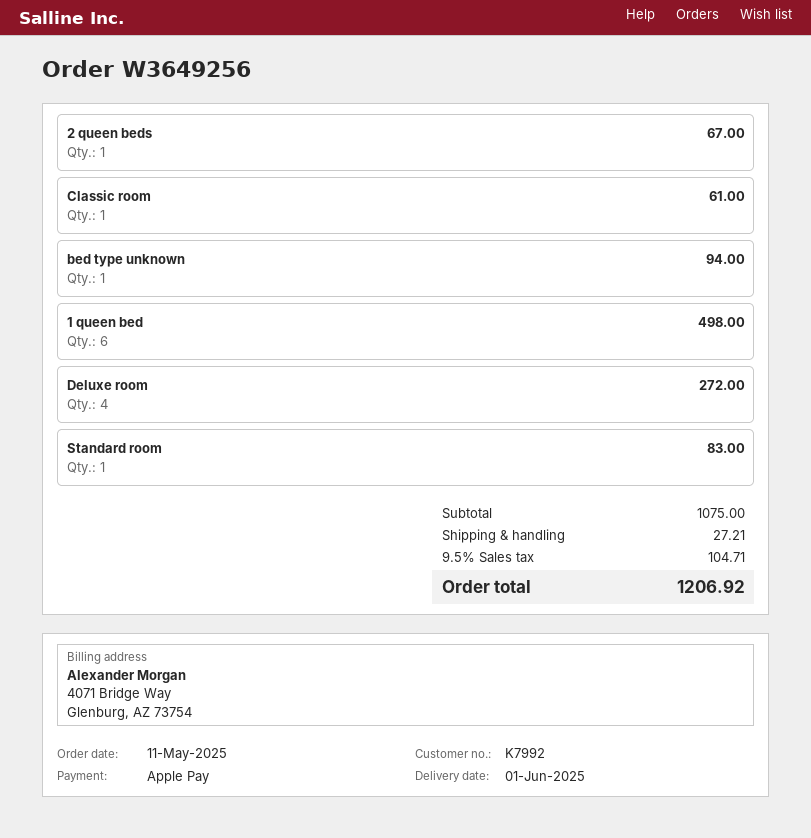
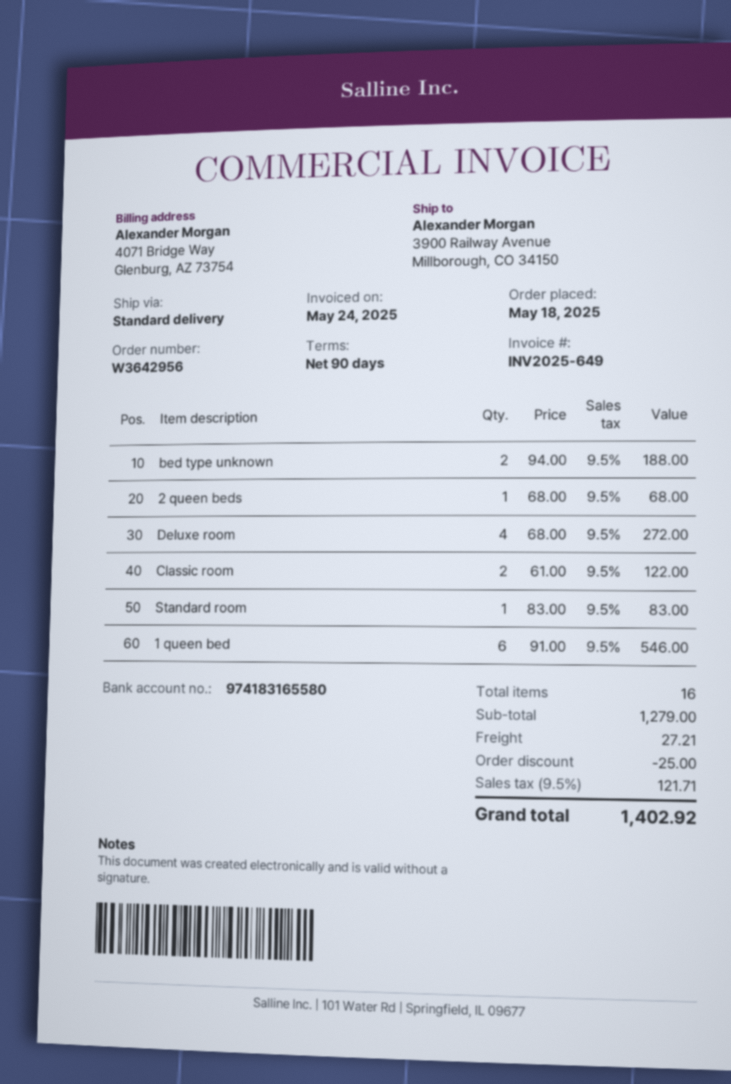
order number: W3649256 -> W3642956
order date: 2025-05-11 -> 2025-05-18
2 queen beds: 1 for 67.00 -> 1 for 68.00
Classic room: 1 for 61.00 -> 2 for 122.00
bed type unknown: 1 for 94.00 -> 2 for 188.00
1 queen bed: 6 for 498.00 -> 6 for 546.00
subtotal: 1075.00 -> 1279.00
discount: none -> 25.00
tax: 9.5% = 104.71 -> 9.5% = 121.71
total: 1206.92 -> 1402.92

